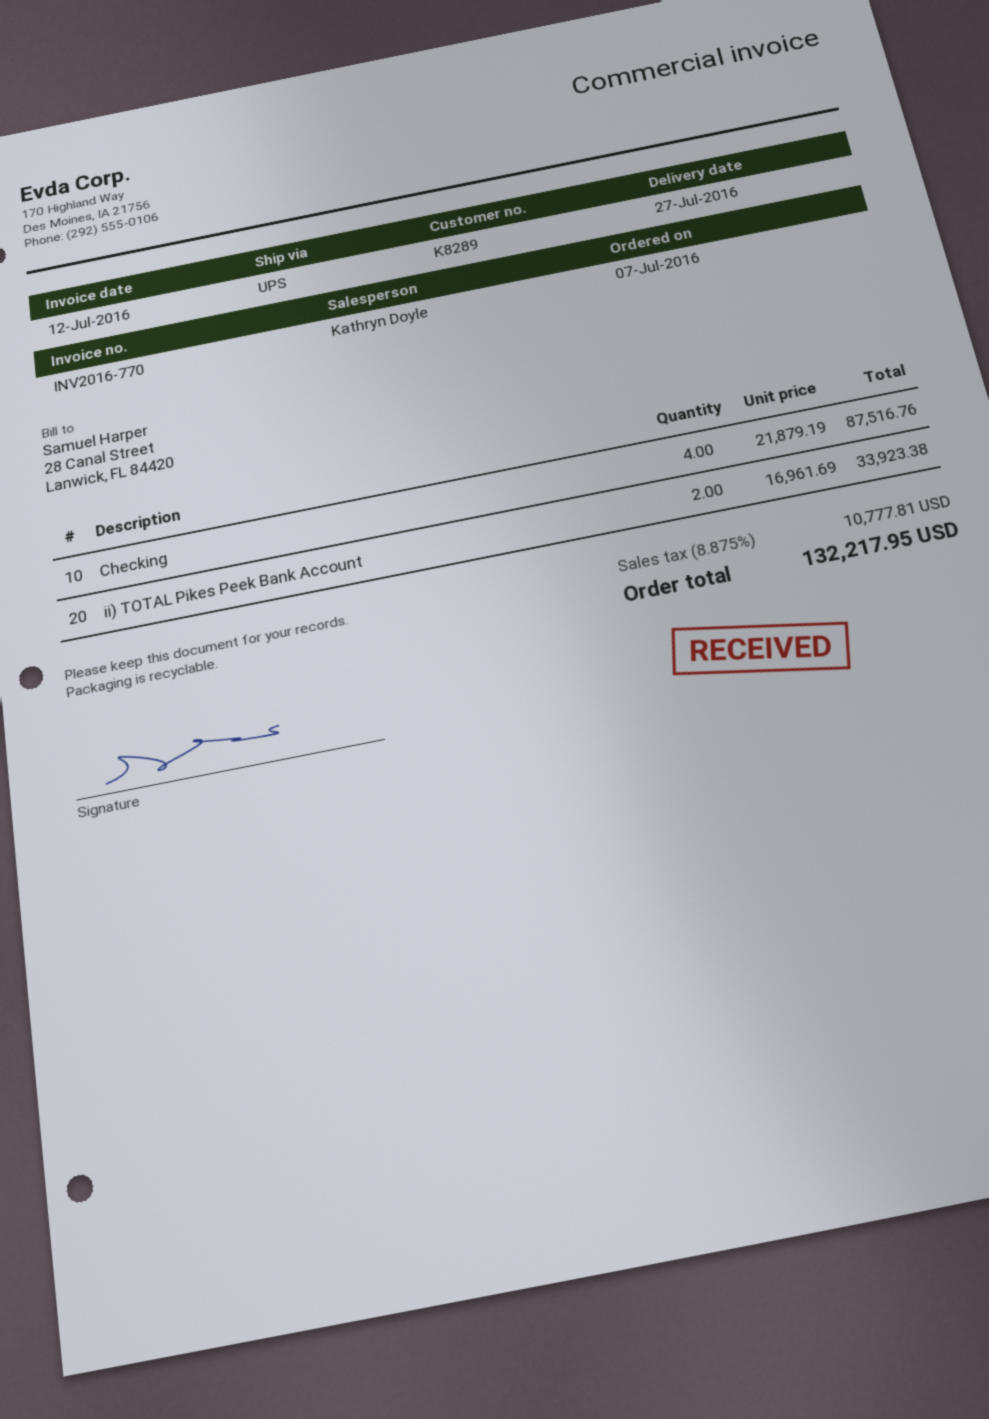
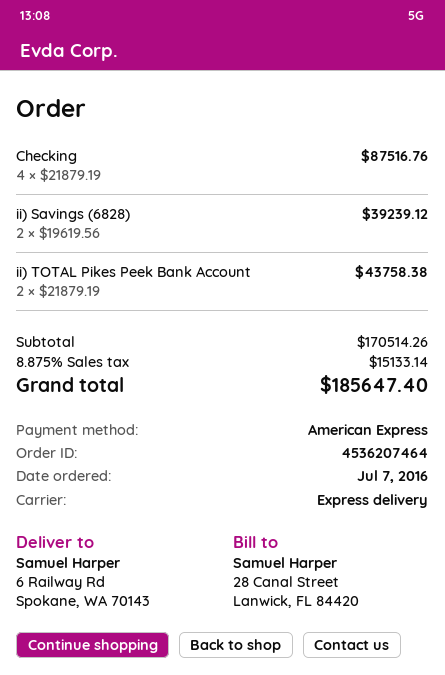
shipping method: UPS -> express
ii) TOTAL Pikes Peek Bank Account: 2 x 16961.69 = 33923.38 -> 2 x 21879.19 = 43758.38
ii) Savings (6828): none -> 2 x 19619.56 = 39239.12
tax: 8.875% = 10777.81 -> 8.875% = 15133.14
total: 132217.95 -> 185647.40

